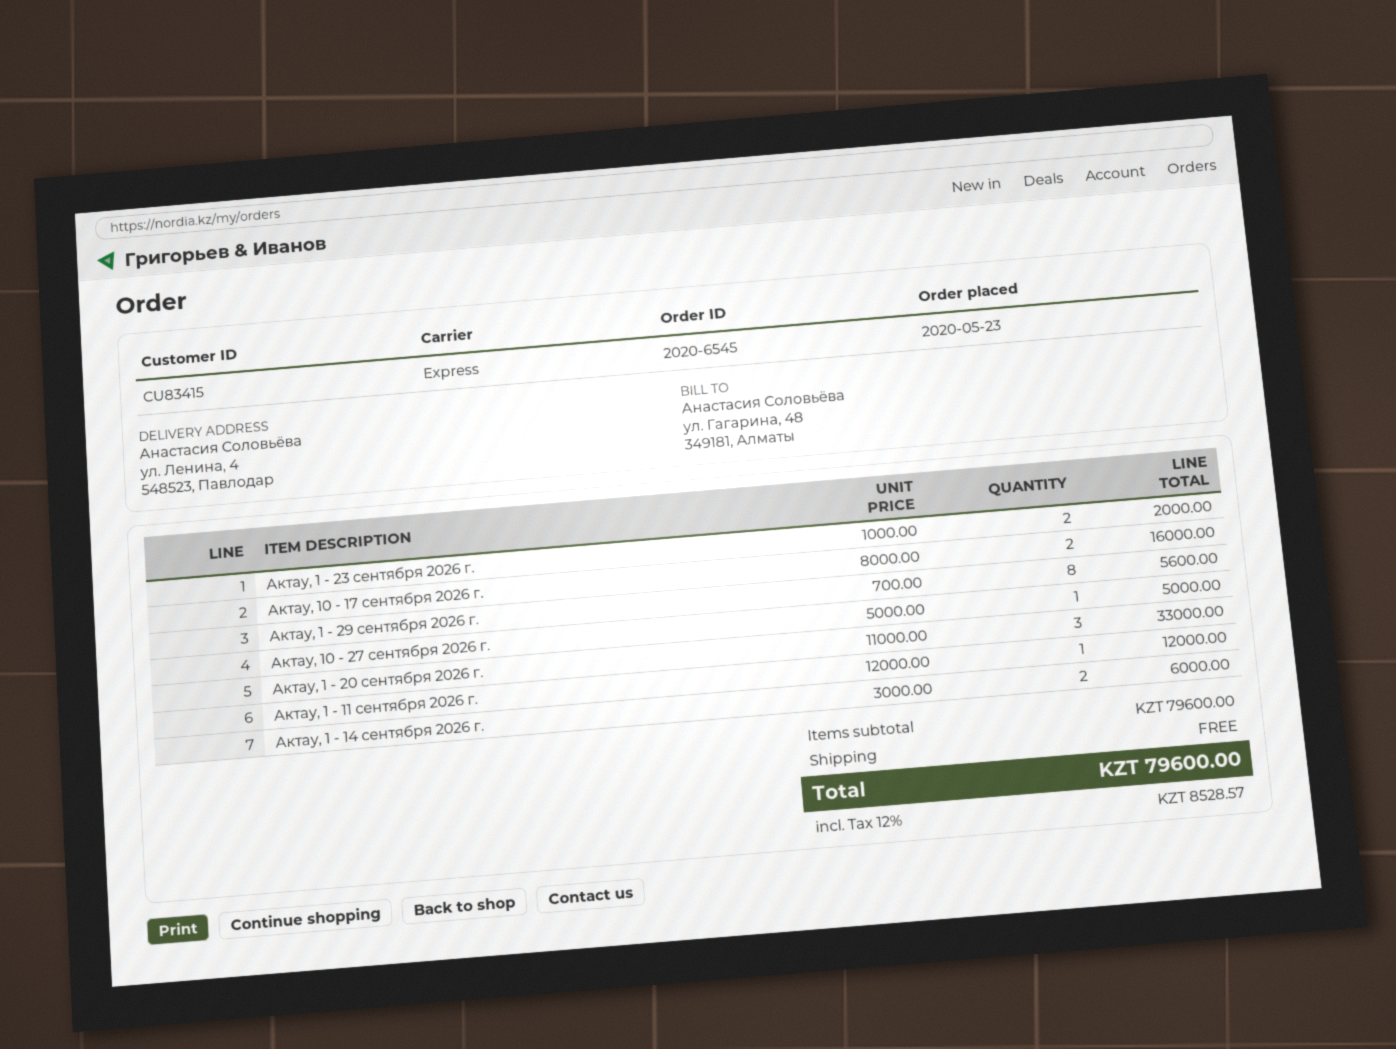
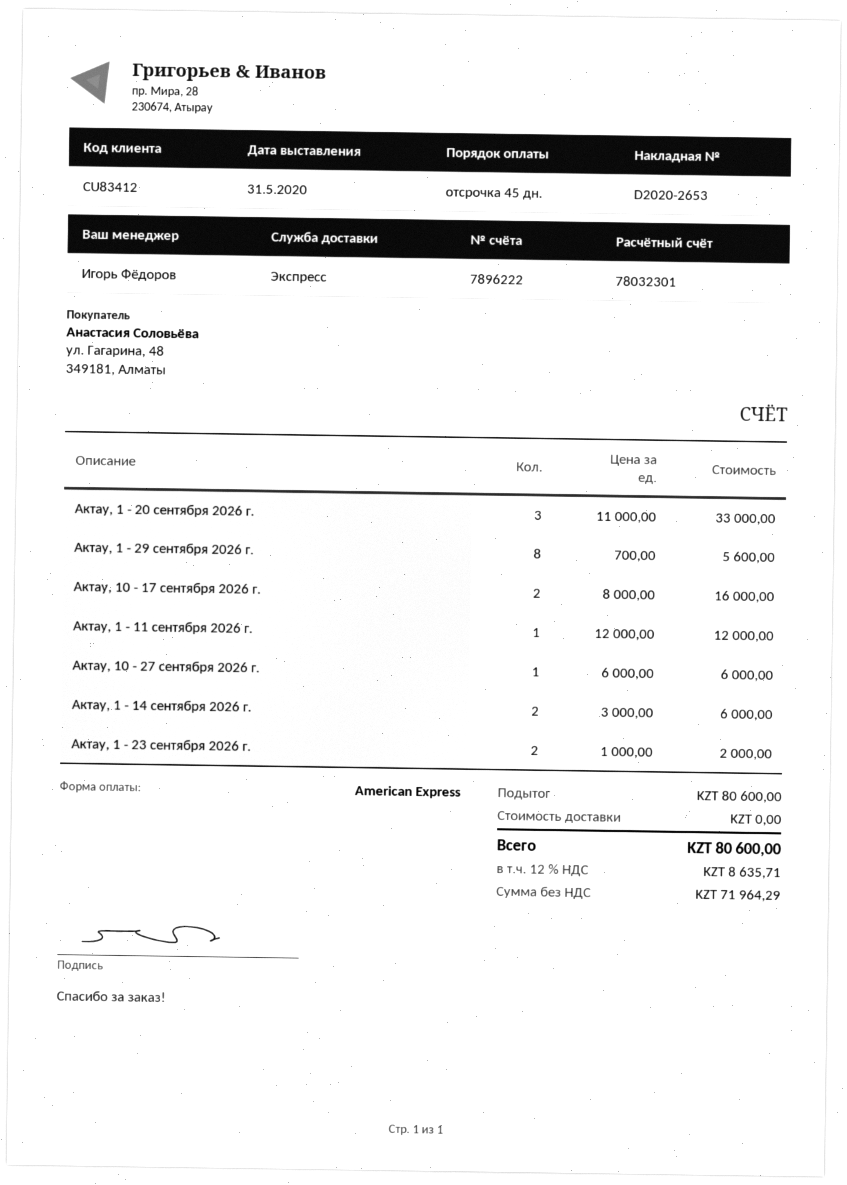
customer number: CU83415 -> CU83412
Актау, 10 - 27 сентября 2026 г.: 1 x 5000.00 = 5000.00 -> 1 x 6000.00 = 6000.00
subtotal: 79600.00 -> 80600.00
tax: 12% = 8528.57 -> 12% = 8635.71
total: 79600.00 -> 80600.00

